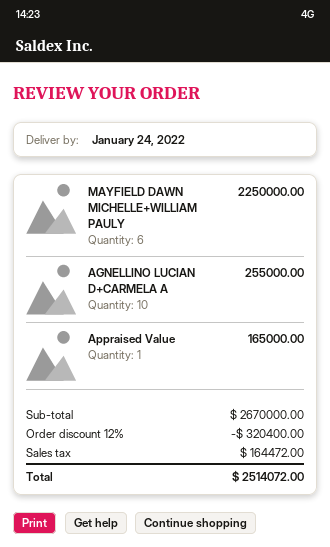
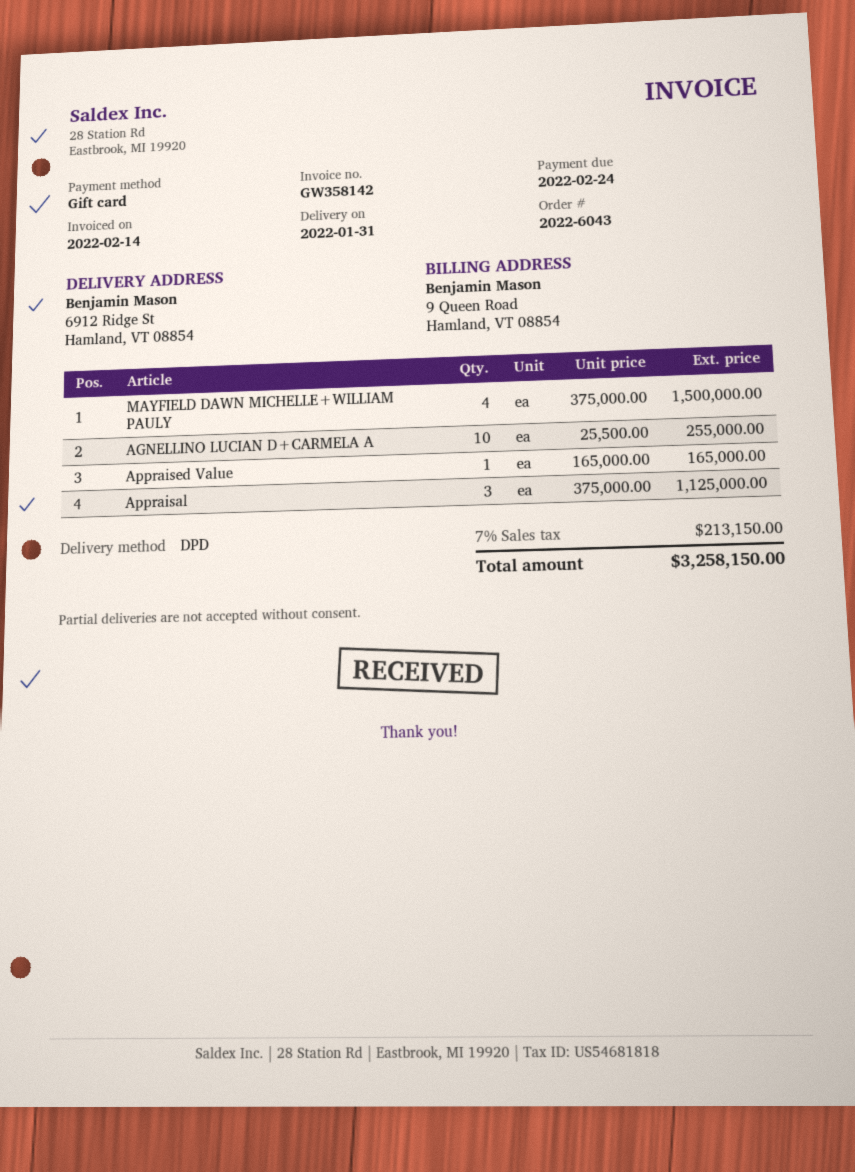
delivery date: 2022-01-24 -> 2022-01-31
MAYFIELD DAWN MICHELLE+WILLIAM PAULY: 6 for 2250000.00 -> 4 for 1500000.00
Appraisal: none -> 3 for 1125000.00
discount: 12% = 320400.00 -> none
tax: 164472.00 -> 213150.00
total: 2514072.00 -> 3258150.00

